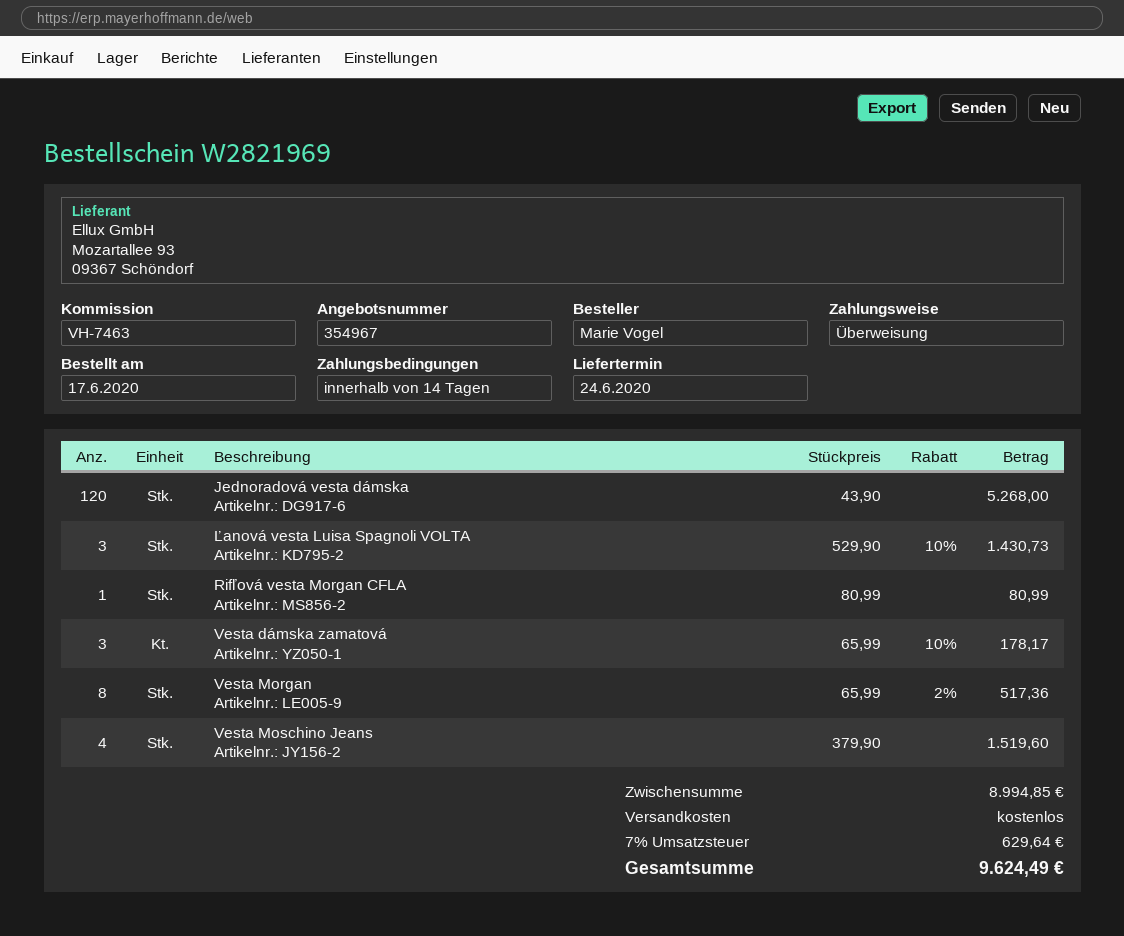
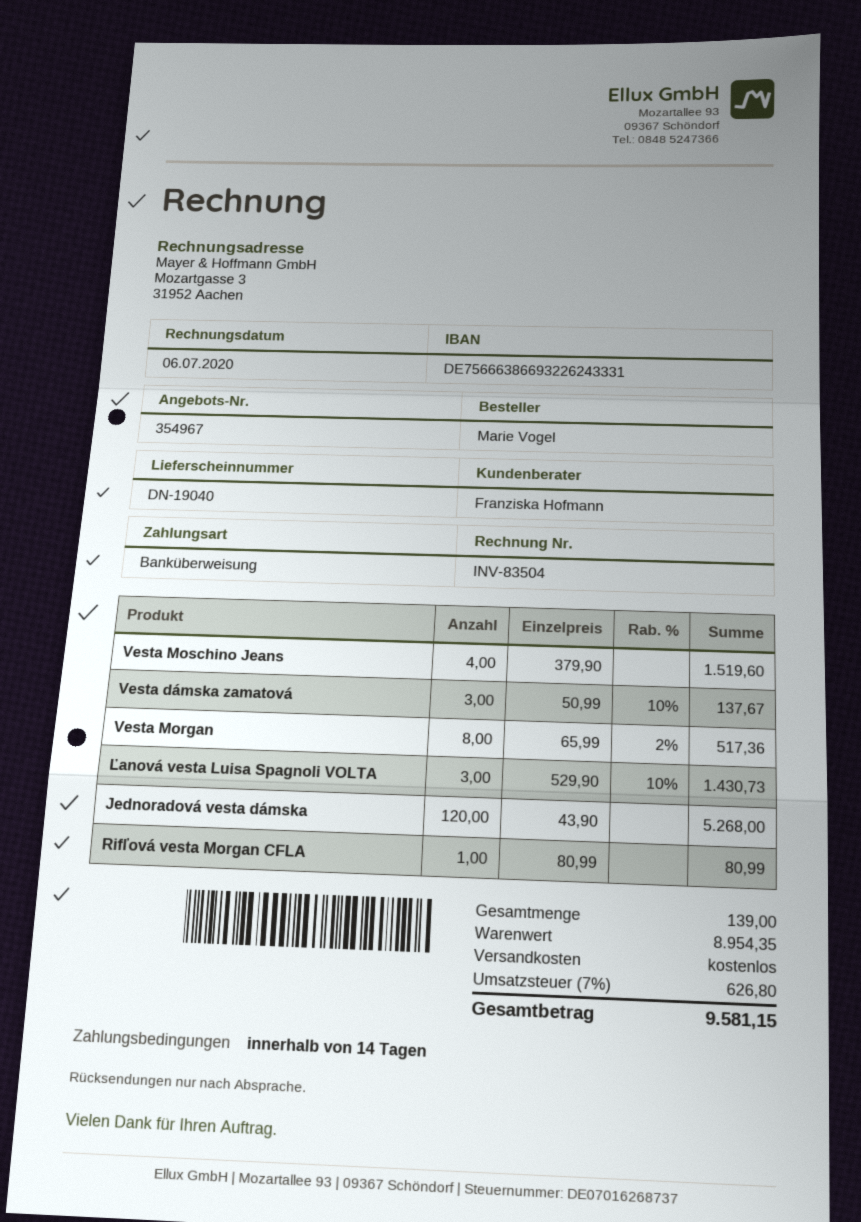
Vesta dámska zamatová: 3 x 65.99 - 10% = 178.17 -> 3 x 50.99 - 10% = 137.67
subtotal: 8994.85 -> 8954.35
tax: 7% = 629.64 -> 7% = 626.80
total: 9624.49 -> 9581.15

